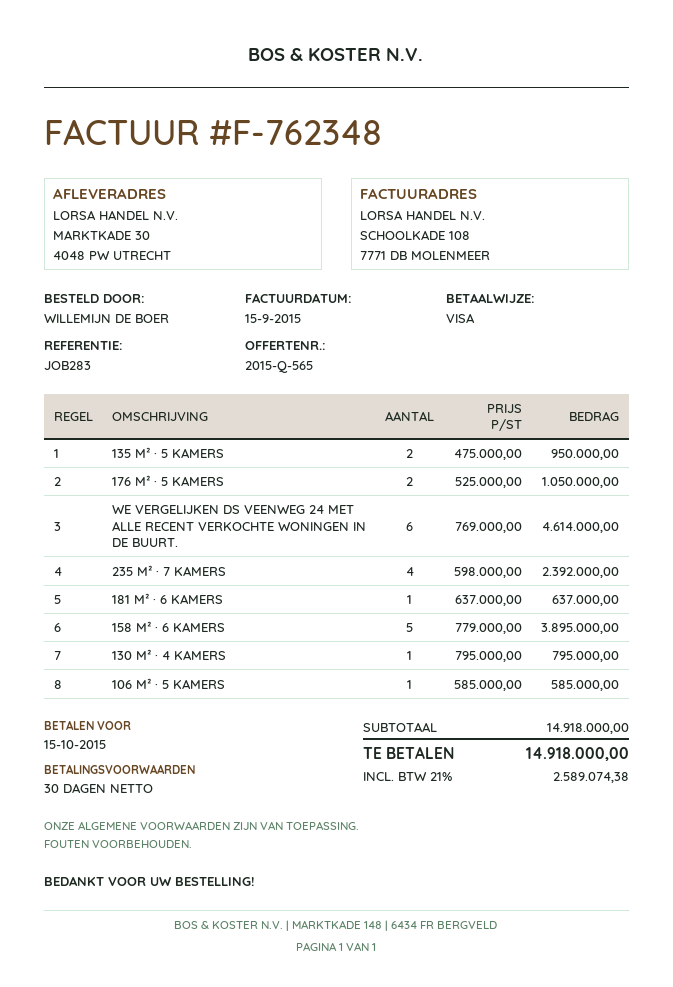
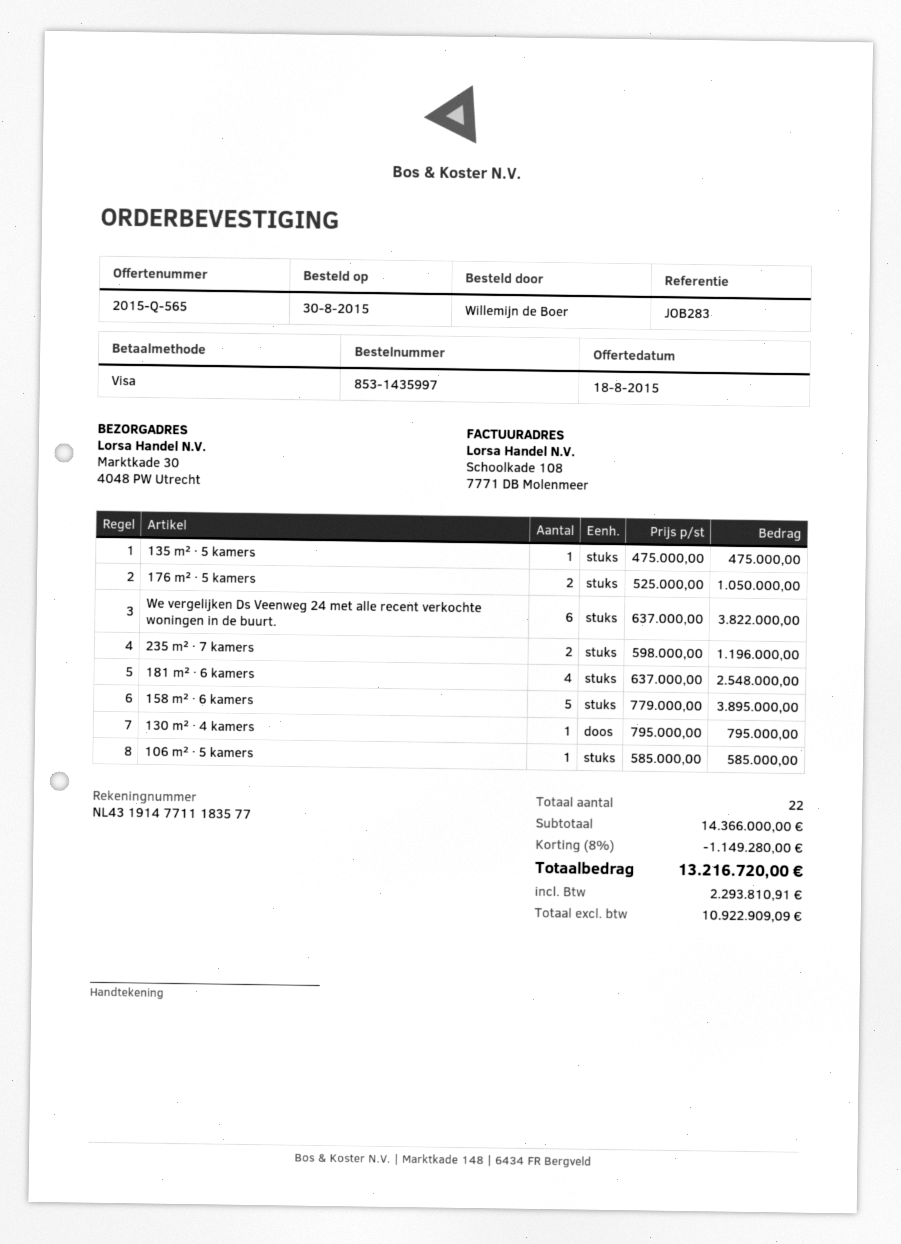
135 M² · 5 KAMERS: 2 x 475000.00 = 950000.00 -> 1 x 475000.00 = 475000.00
WE VERGELIJKEN DS VEENWEG 24 MET ALLE RECENT VERKOCHTE WONINGEN IN DE BUURT.: 6 x 769000.00 = 4614000.00 -> 6 x 637000.00 = 3822000.00
235 M² · 7 KAMERS: 4 x 598000.00 = 2392000.00 -> 2 x 598000.00 = 1196000.00
181 M² · 6 KAMERS: 1 x 637000.00 = 637000.00 -> 4 x 637000.00 = 2548000.00
subtotal: 14918000.00 -> 14366000.00
discount: none -> 8% = 1149280.00
tax: 2589074.38 -> 2293810.91
total: 14918000.00 -> 13216720.00

